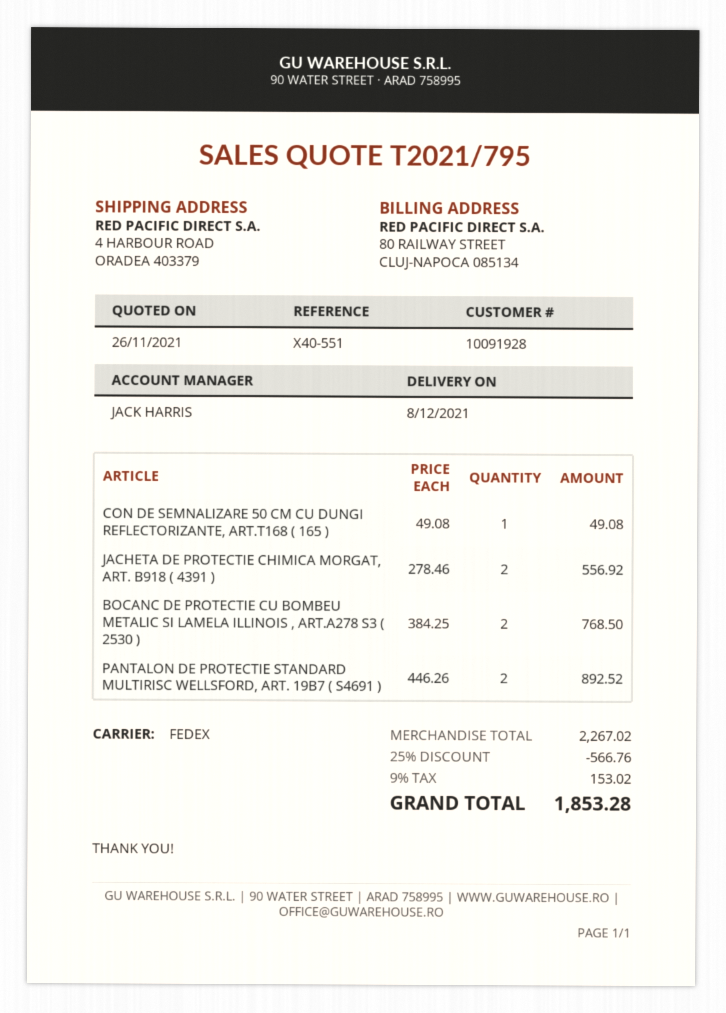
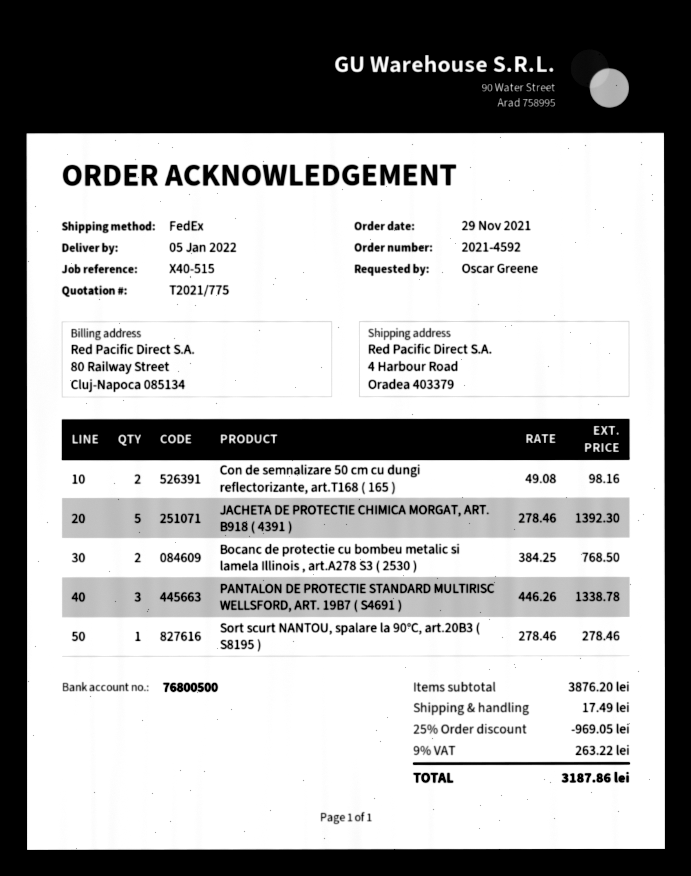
quote number: T2021/795 -> T2021/775
delivery date: 2021-12-08 -> 2022-01-05
reference: X40-551 -> X40-515
CON DE SEMNALIZARE 50 CM CU DUNGI REFLECTORIZANTE, ART.T168 ( 165 ): 1 x 49.08 = 49.08 -> 2 x 49.08 = 98.16
JACHETA DE PROTECTIE CHIMICA MORGAT, ART. B918 ( 4391 ): 2 x 278.46 = 556.92 -> 5 x 278.46 = 1392.30
PANTALON DE PROTECTIE STANDARD MULTIRISC WELLSFORD, ART. 19B7 ( S4691 ): 2 x 446.26 = 892.52 -> 3 x 446.26 = 1338.78
Sort scurt NANTOU, spalare la 90°C, art.20B3 ( S8195 ): none -> 1 x 278.46 = 278.46
subtotal: 2267.02 -> 3876.20
discount: 25% = 566.76 -> 25% = 969.05
shipping: none -> 17.49
tax: 9% = 153.02 -> 9% = 263.22
total: 1853.28 -> 3187.86

